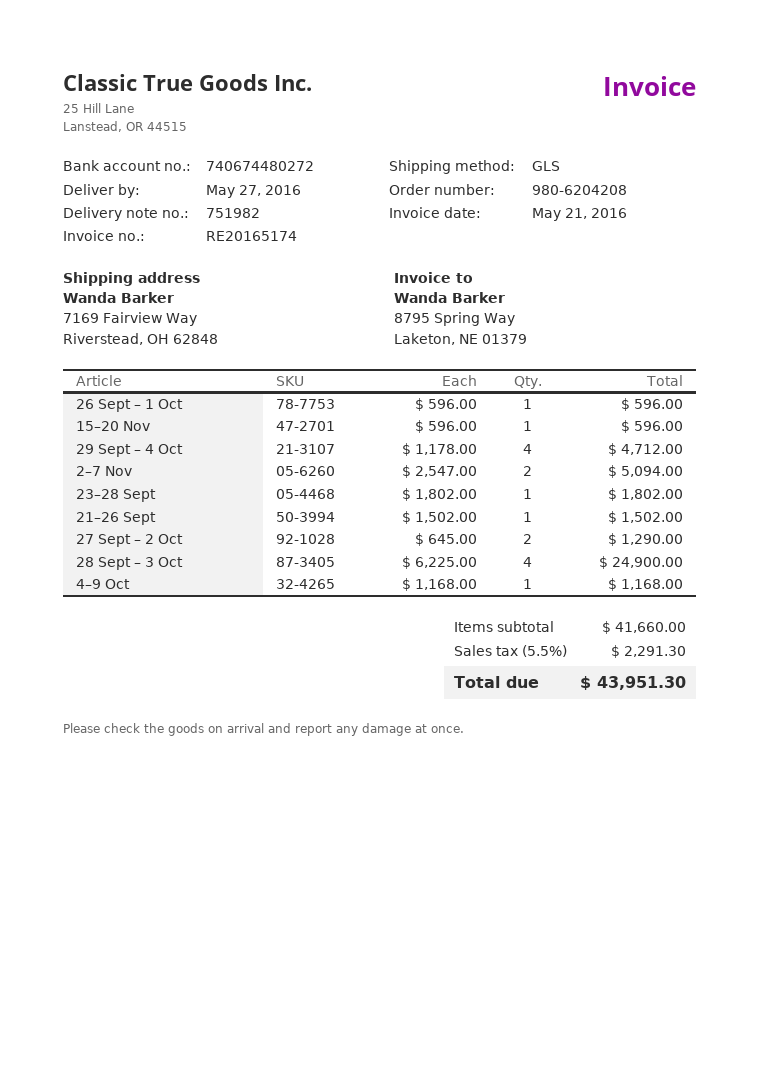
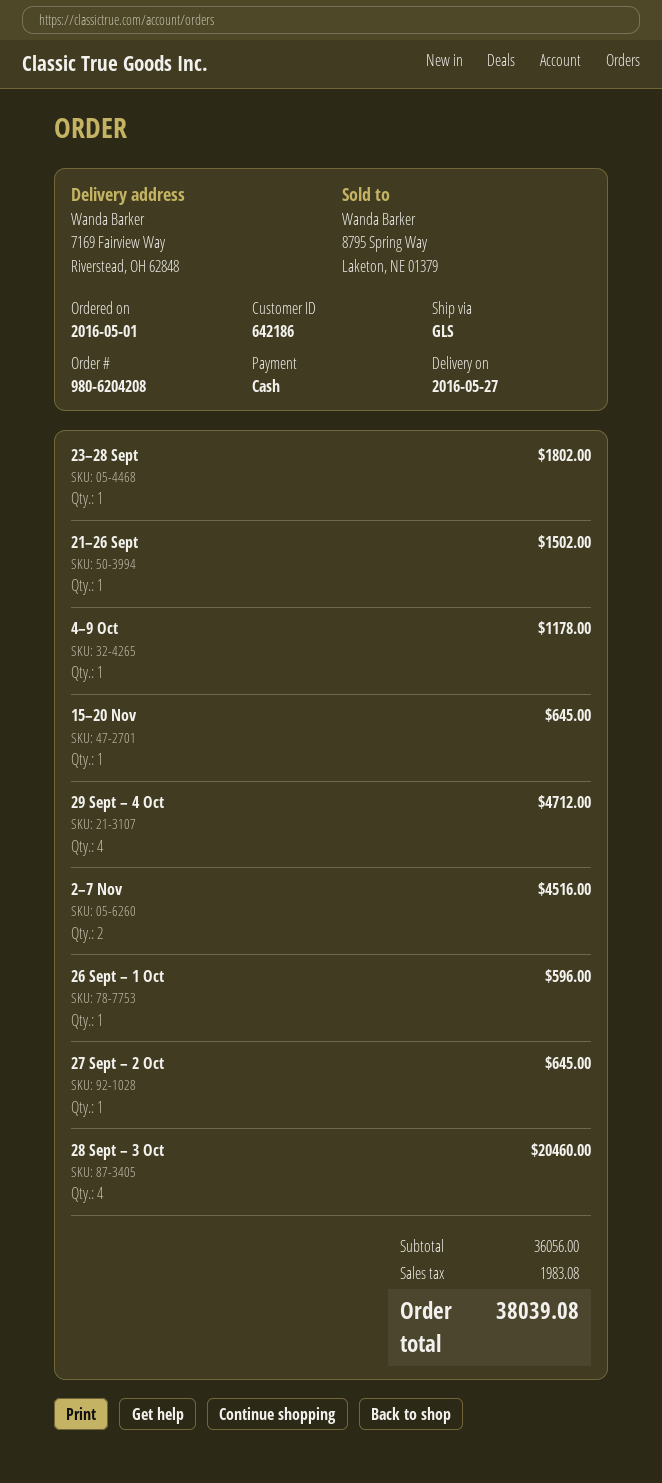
15–20 Nov: 1 for 596.00 -> 1 for 645.00
2–7 Nov: 2 for 5094.00 -> 2 for 4516.00
27 Sept – 2 Oct: 2 for 1290.00 -> 1 for 645.00
28 Sept – 3 Oct: 4 for 24900.00 -> 4 for 20460.00
4–9 Oct: 1 for 1168.00 -> 1 for 1178.00
subtotal: 41660.00 -> 36056.00
tax: 2291.30 -> 1983.08
total: 43951.30 -> 38039.08

